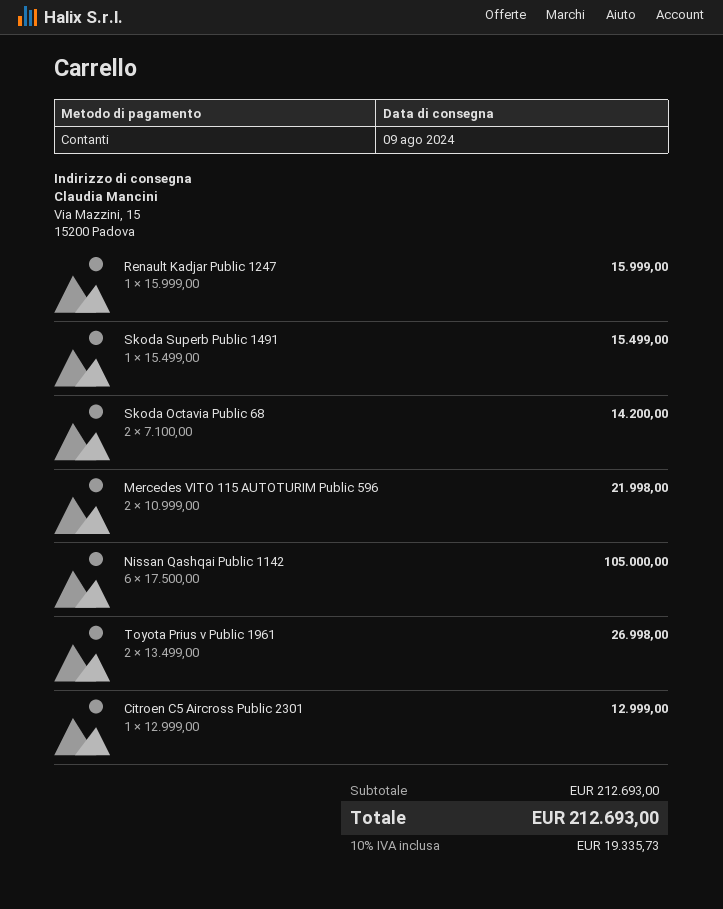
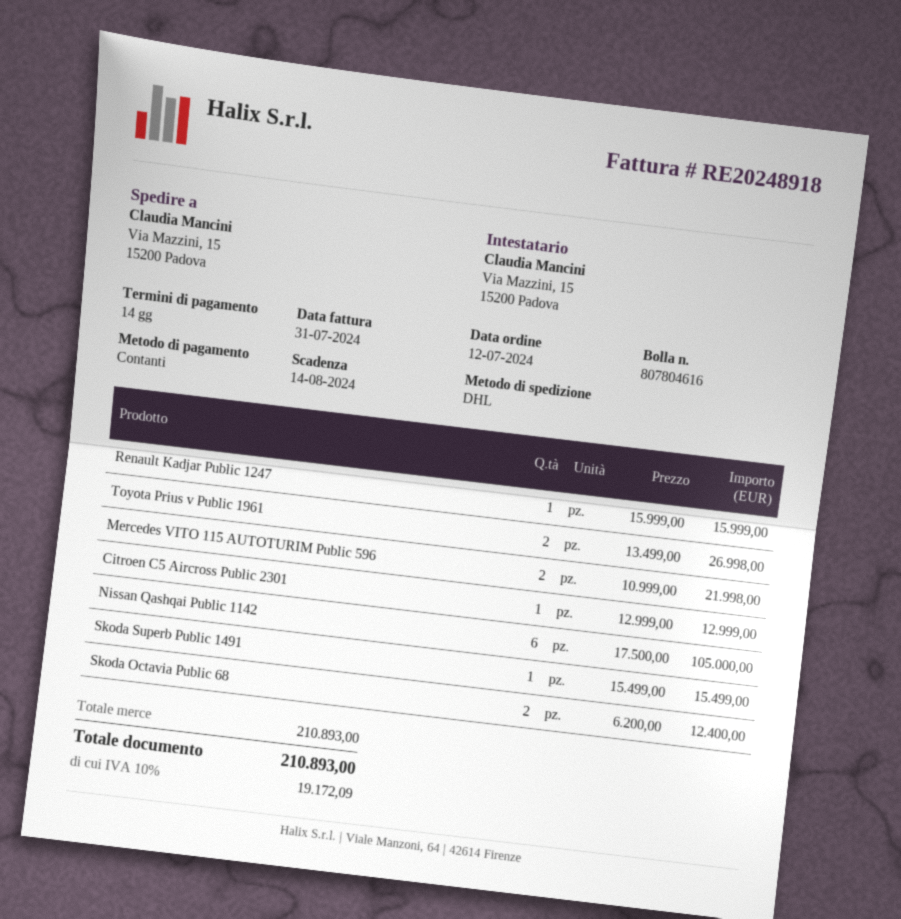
Skoda Octavia Public 68: 2 x 7100.00 = 14200.00 -> 2 x 6200.00 = 12400.00
subtotal: 212693.00 -> 210893.00
tax: 10% = 19335.73 -> 10% = 19172.09
total: 212693.00 -> 210893.00

